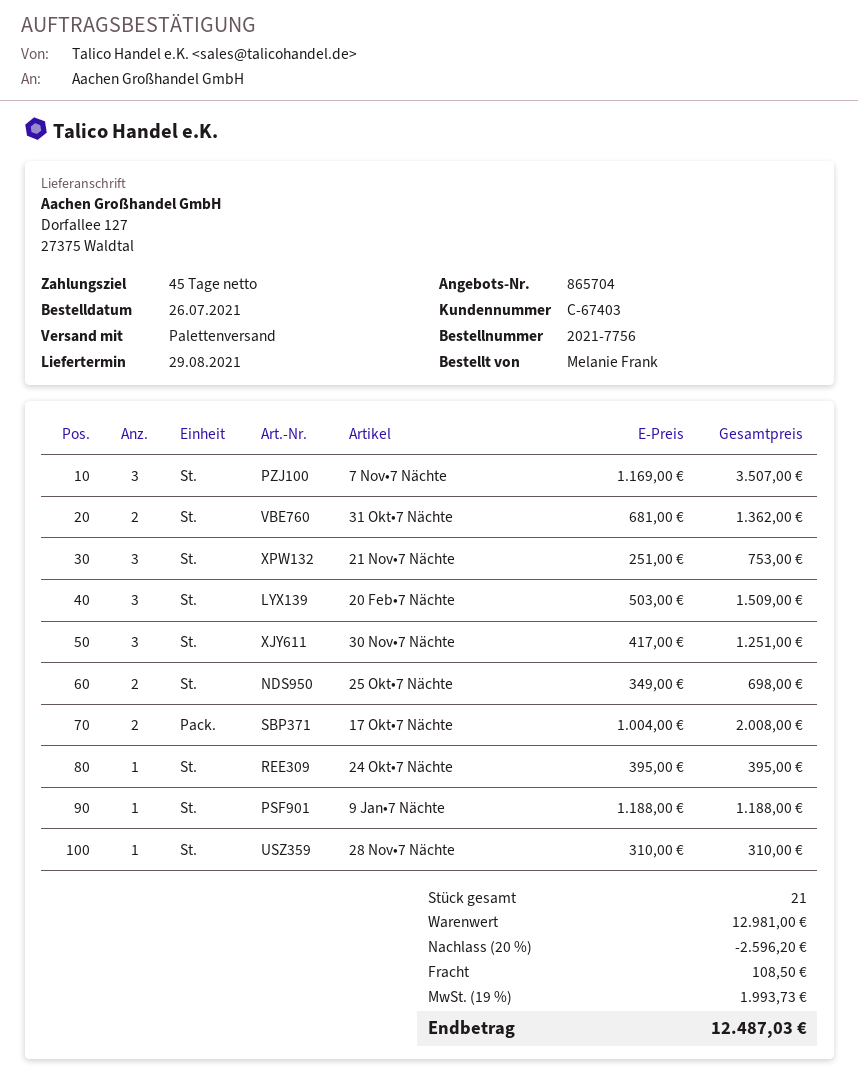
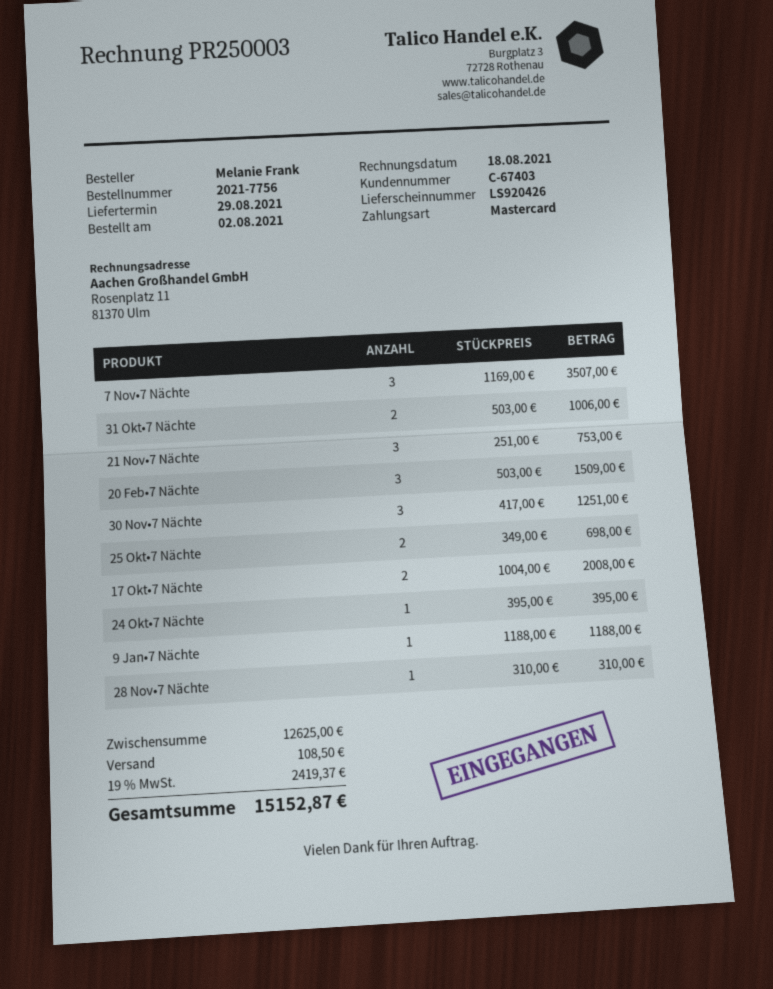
order date: 2021-07-26 -> 2021-08-02
31 Okt•7 Nächte: 2 x 681.00 = 1362.00 -> 2 x 503.00 = 1006.00
subtotal: 12981.00 -> 12625.00
discount: 20% = 2596.20 -> none
tax: 19% = 1993.73 -> 19% = 2419.37
total: 12487.03 -> 15152.87

